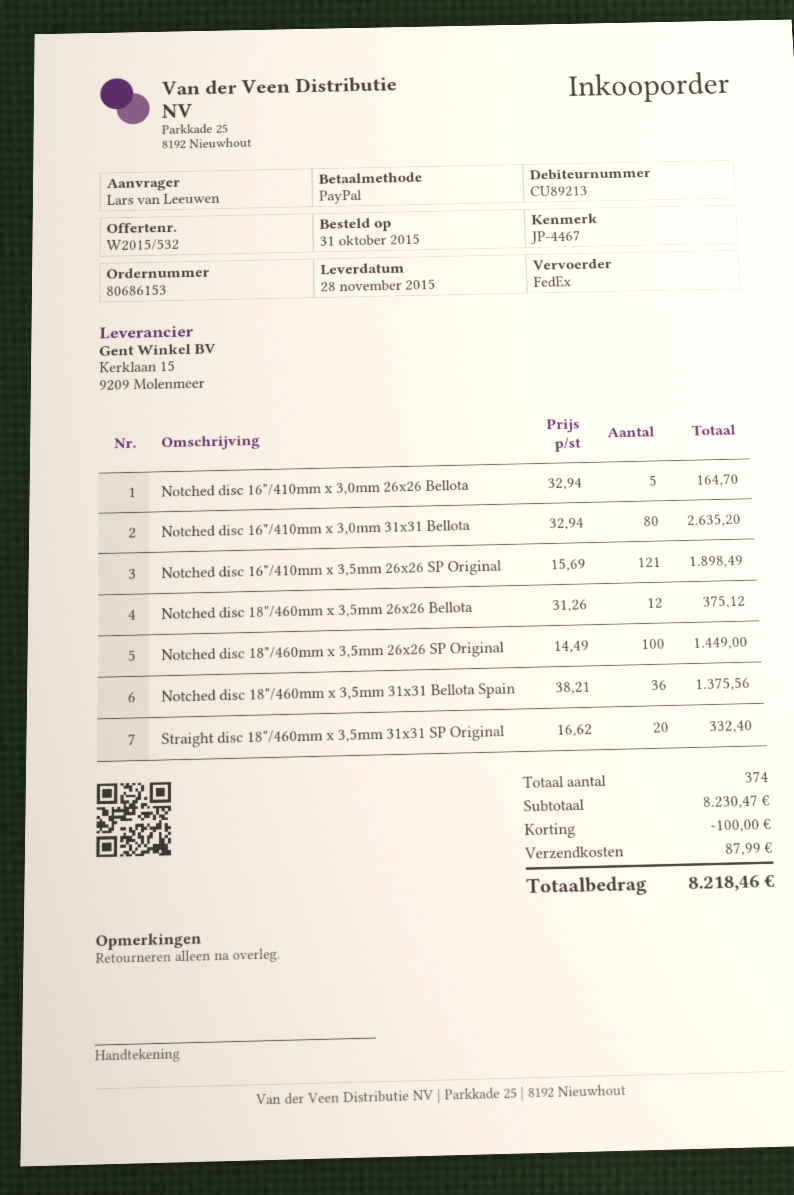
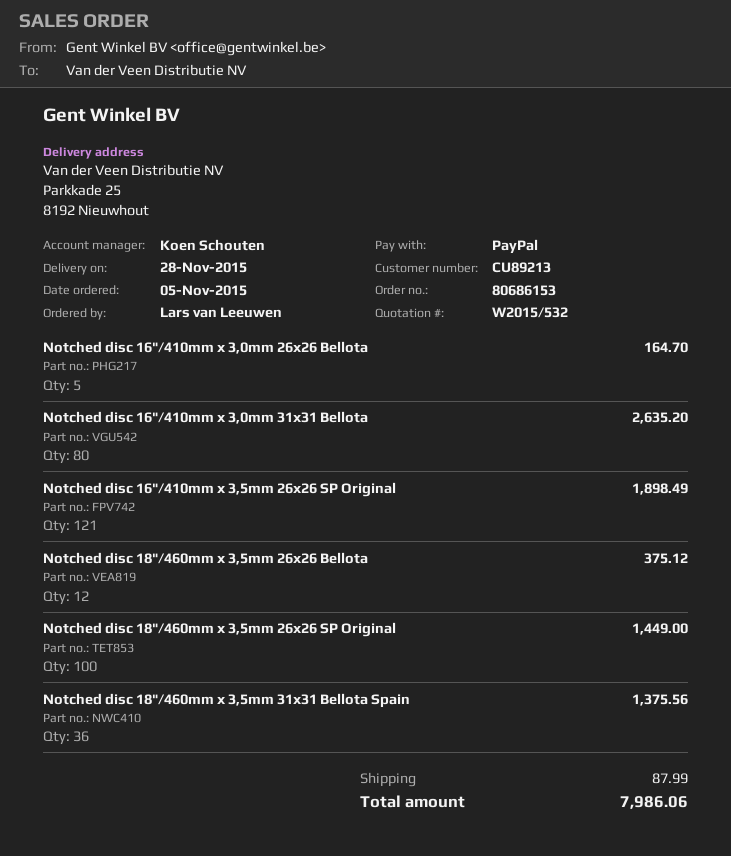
order date: 2015-10-31 -> 2015-11-05
Straight disc 18"/460mm x 3,5mm 31x31 SP Original: 20 for 332.40 -> none
discount: 100.00 -> none
total: 8218.46 -> 7986.06

